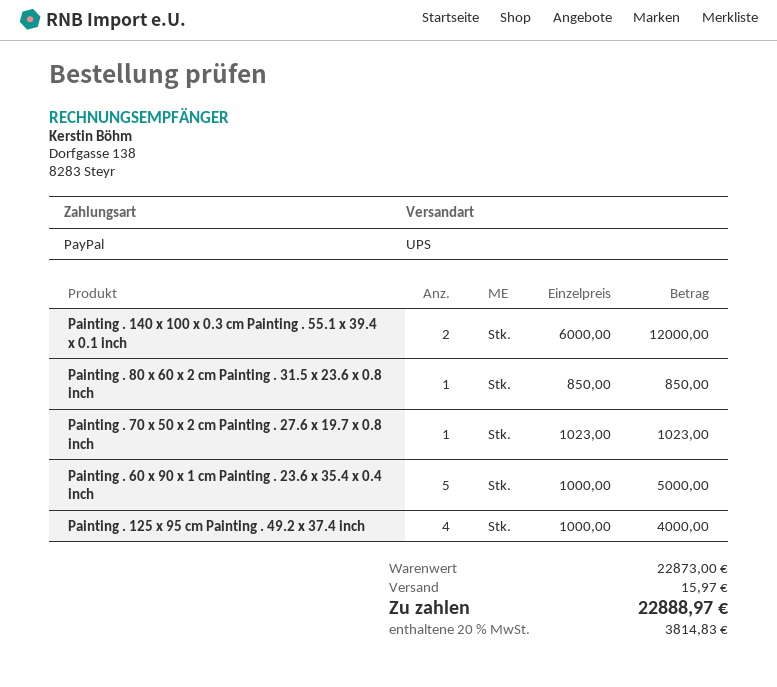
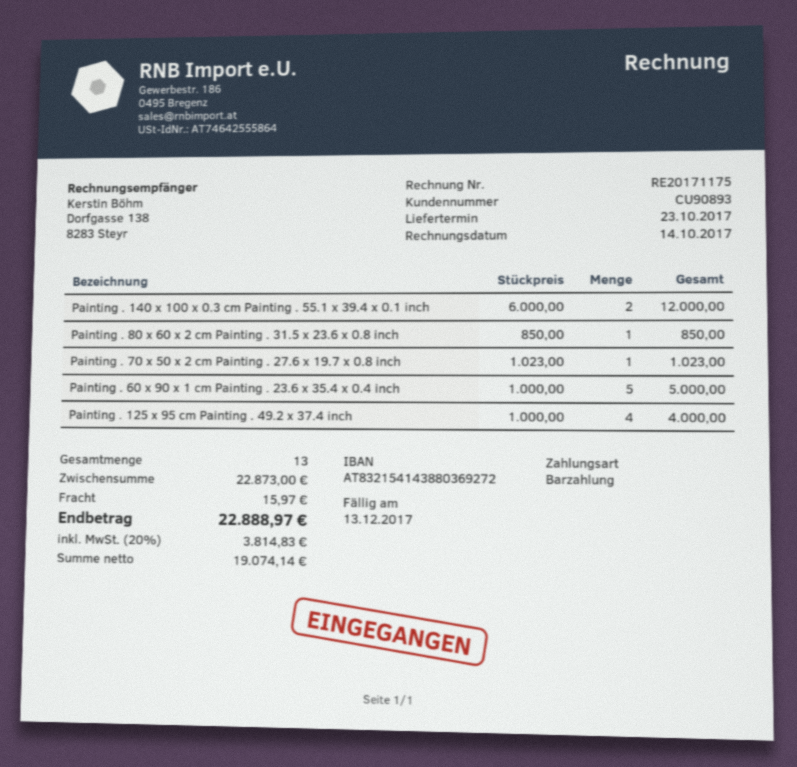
payment method: PayPal -> cash

